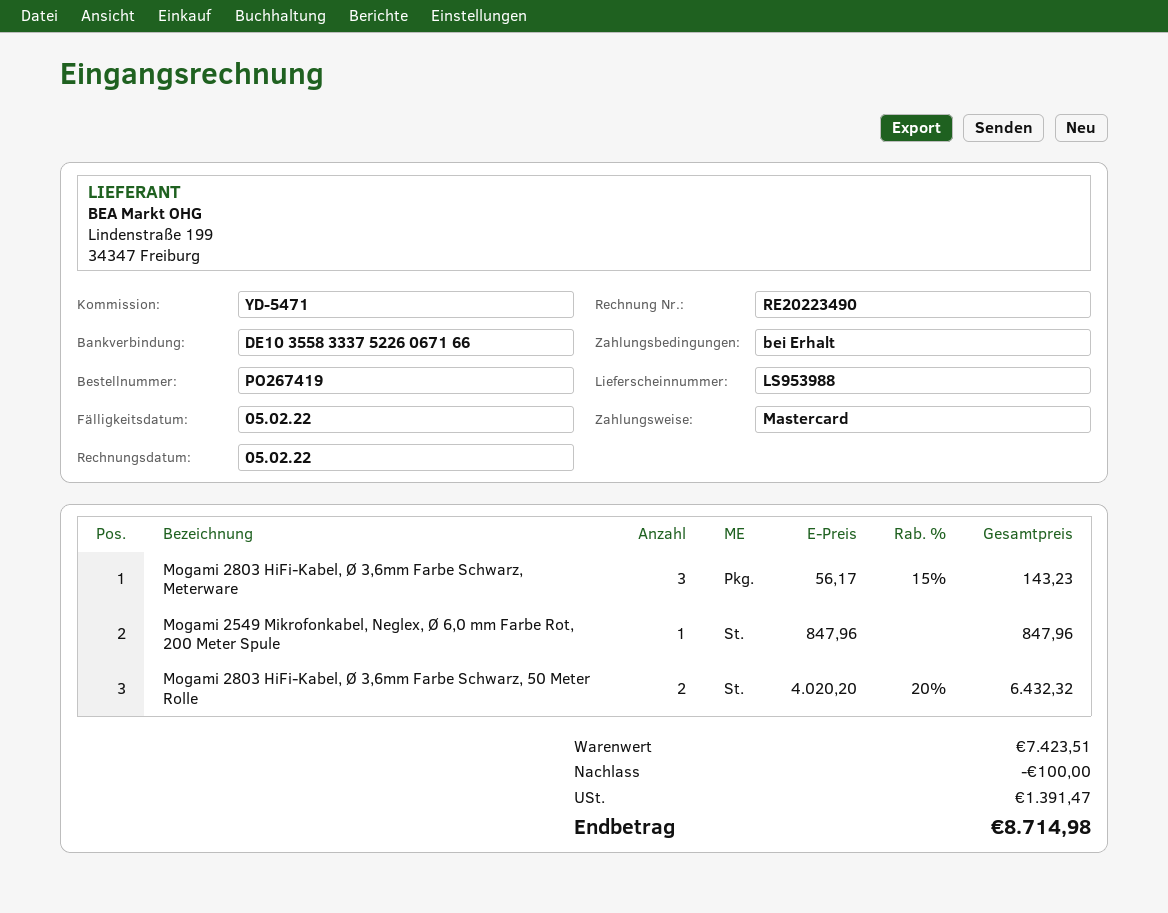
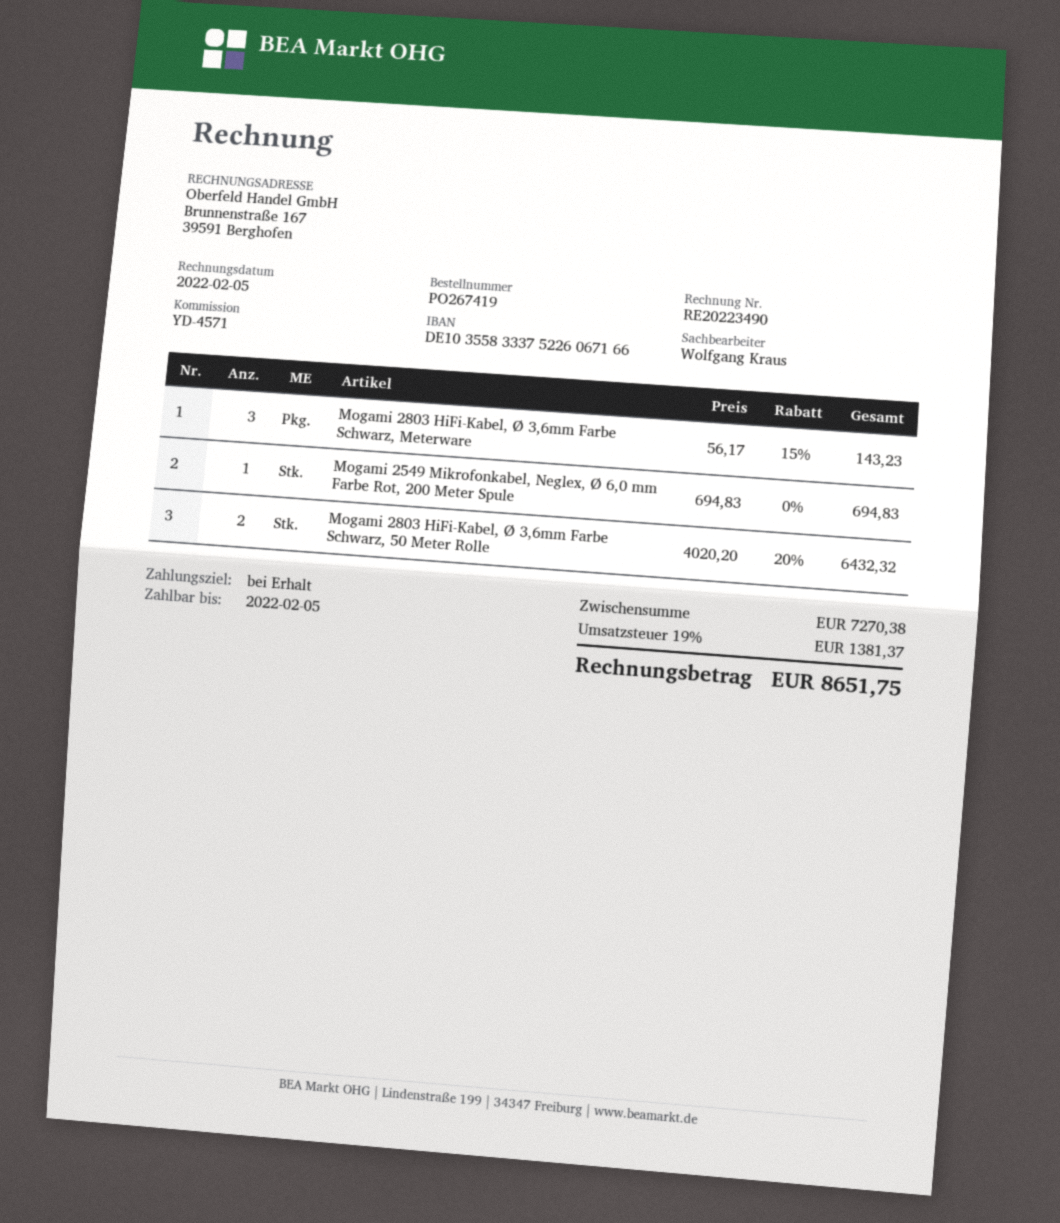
reference: YD-5471 -> YD-4571
Mogami 2549 Mikrofonkabel, Neglex, Ø 6,0 mm Farbe Rot, 200 Meter Spule: 1 x 847.96 = 847.96 -> 1 x 694.83 = 694.83
subtotal: 7423.51 -> 7270.38
discount: 100.00 -> none
tax: 1391.47 -> 1381.37
total: 8714.98 -> 8651.75

